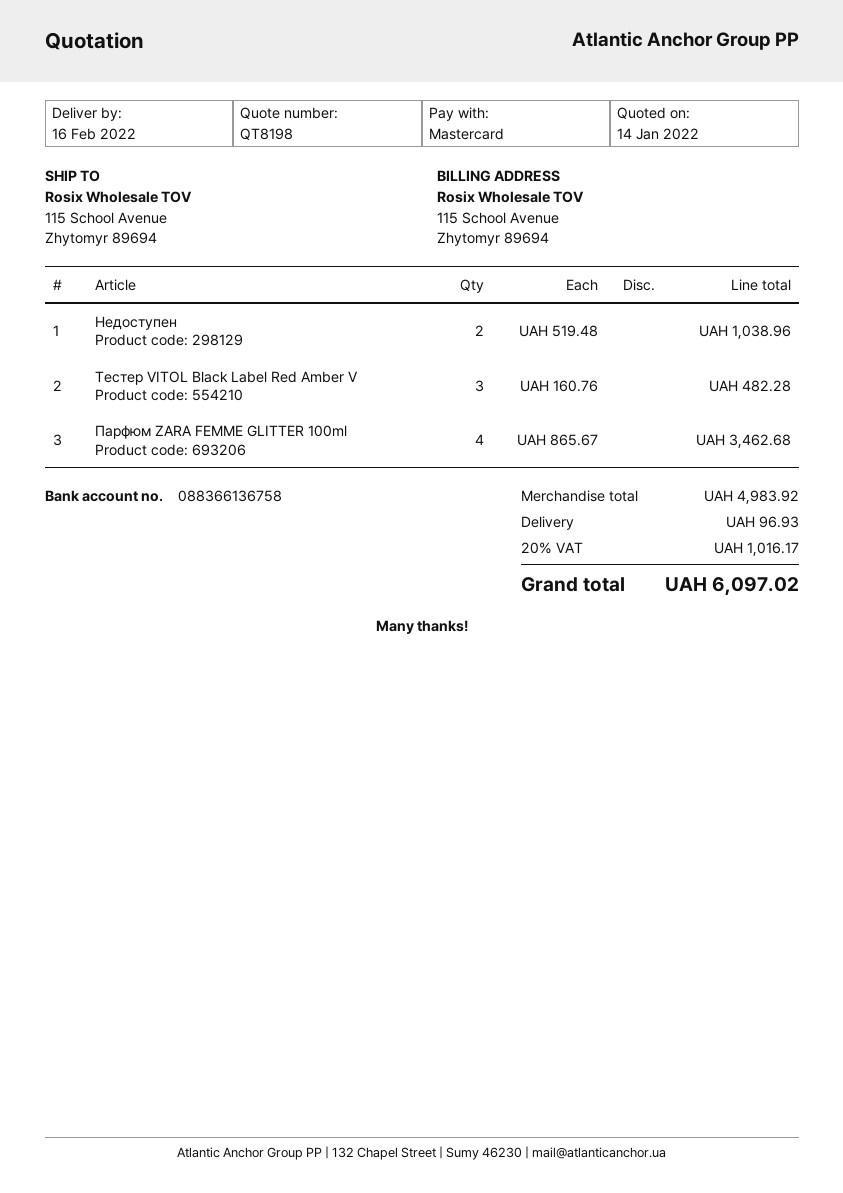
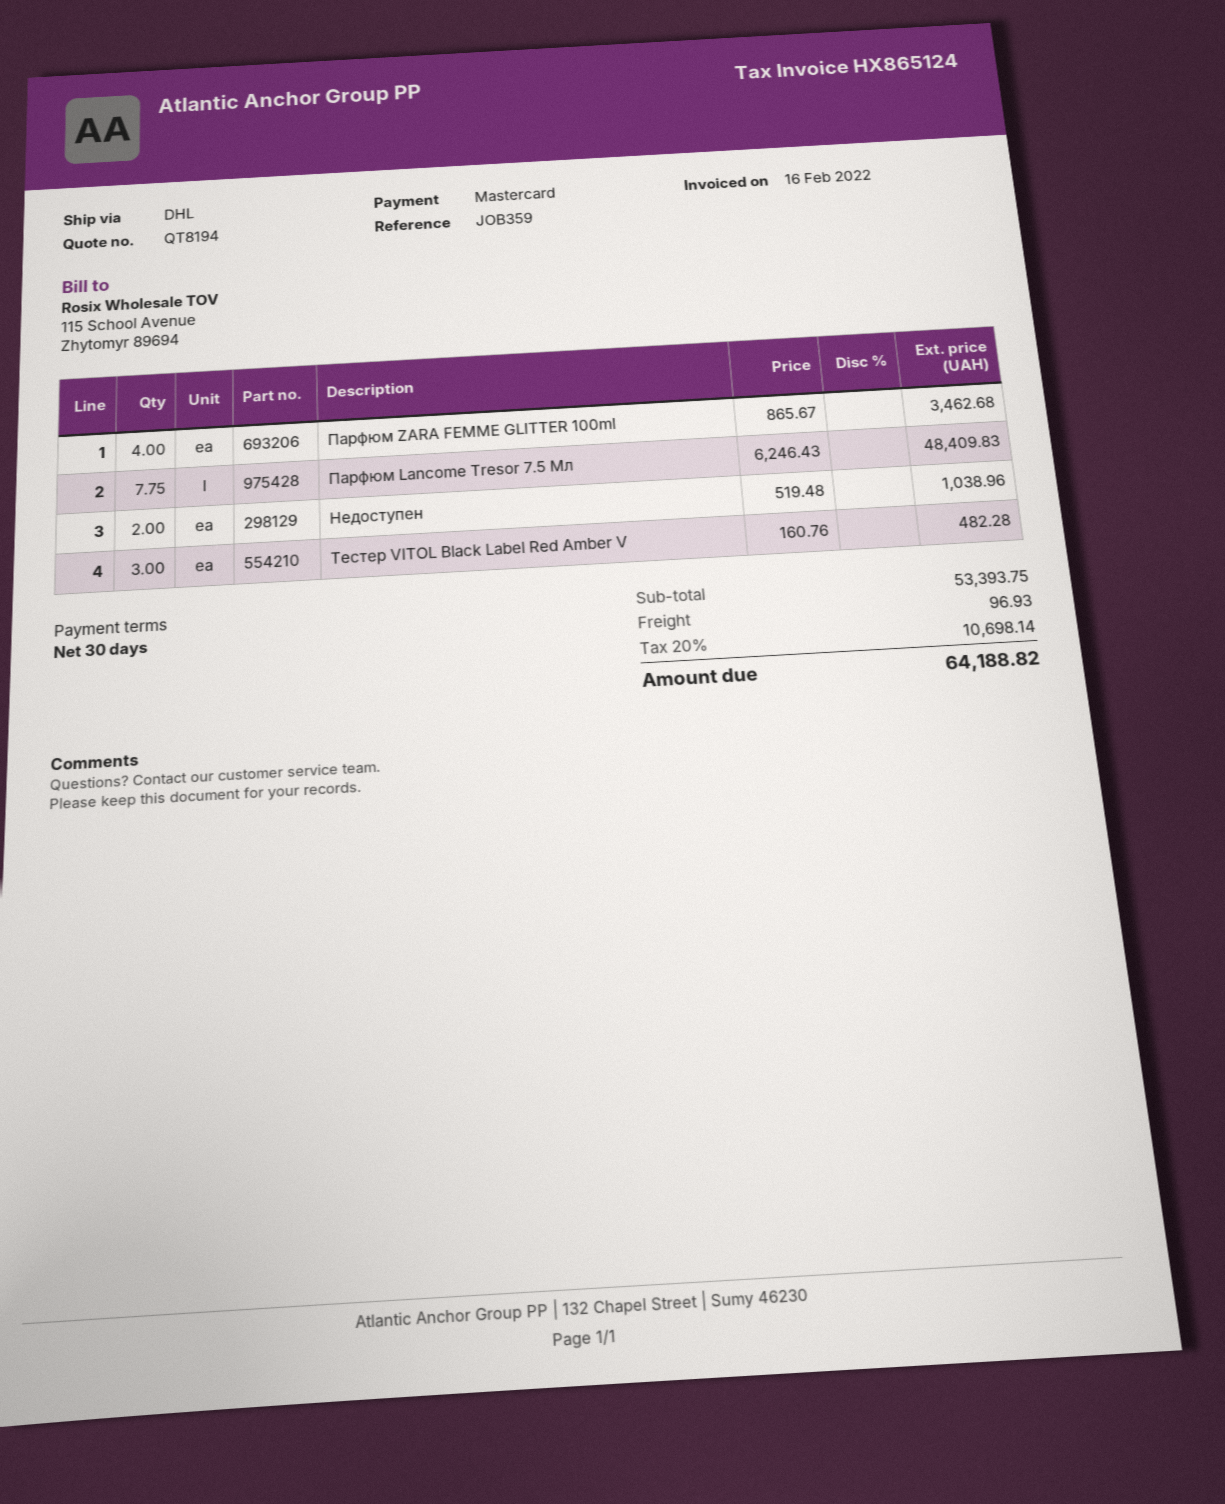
quote number: QT8198 -> QT8194
Парфюм Lancome Tresor 7.5 Мл: none -> 7.75 x 6246.43 = 48409.83
subtotal: 4983.92 -> 53393.75
tax: 20% = 1016.17 -> 20% = 10698.14
total: 6097.02 -> 64188.82

